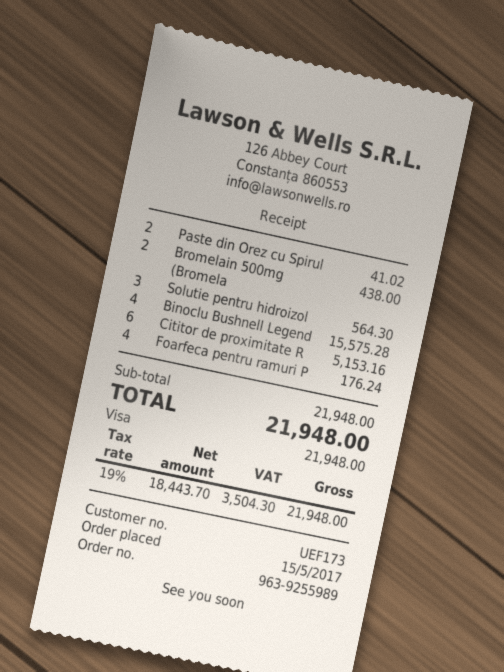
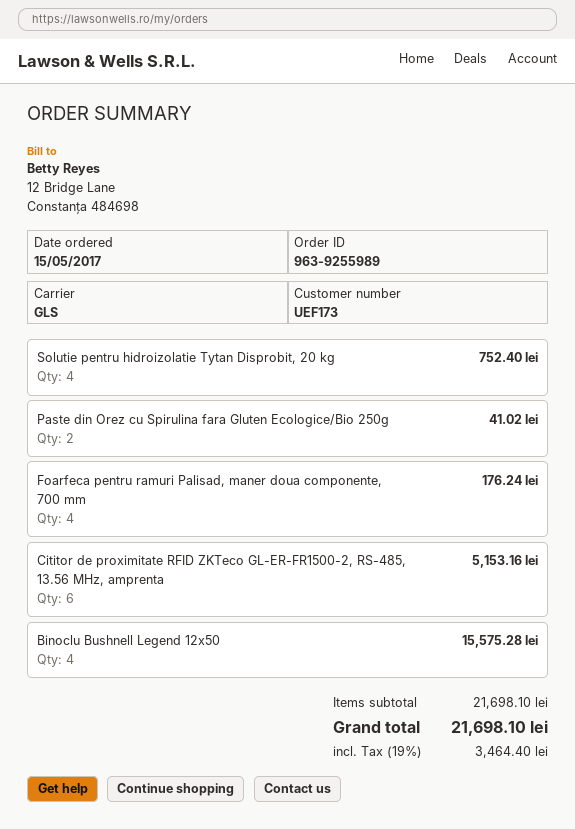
Bromelain 500mg (Bromela: 2 for 438.00 -> none
Solutie pentru hidroizol: 3 for 564.30 -> 4 for 752.40
subtotal: 21948.00 -> 21698.10
tax: 19% = 3504.30 -> 19% = 3464.40
total: 21948.00 -> 21698.10

